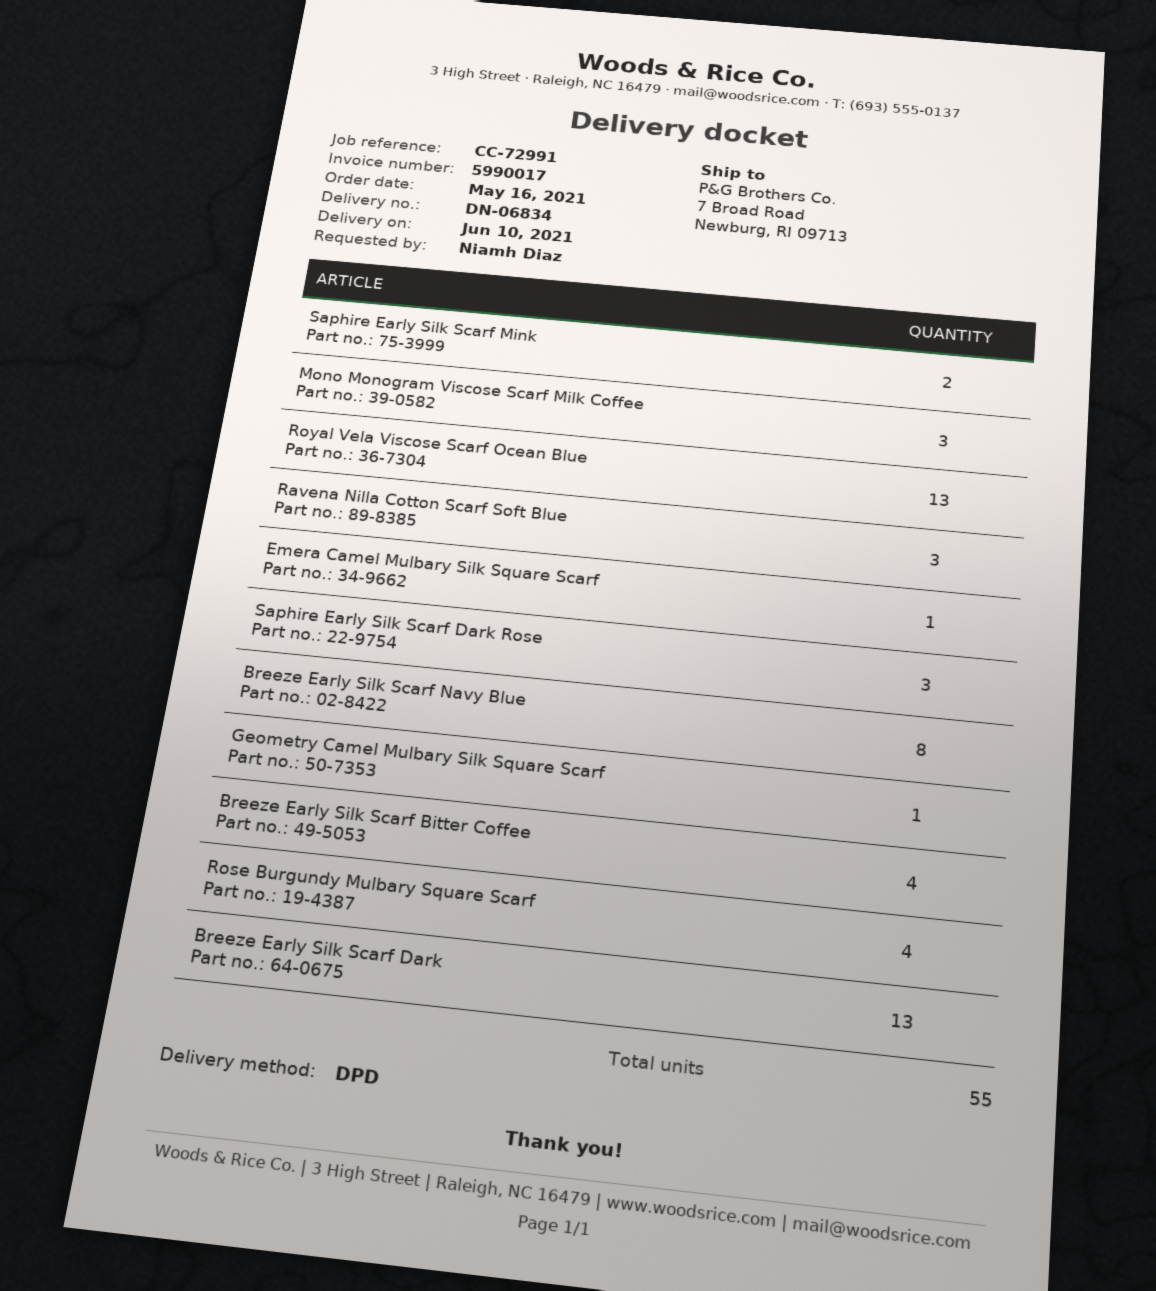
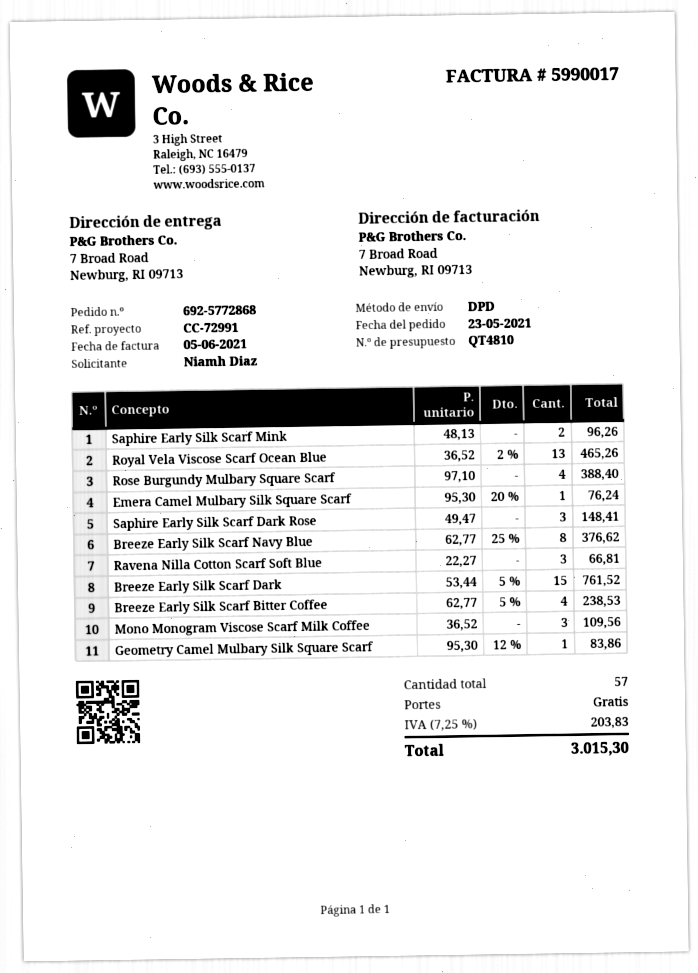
order date: 2021-05-16 -> 2021-05-23
Breeze Early Silk Scarf Dark: 13 -> 15
total quantity: 55 -> 57

